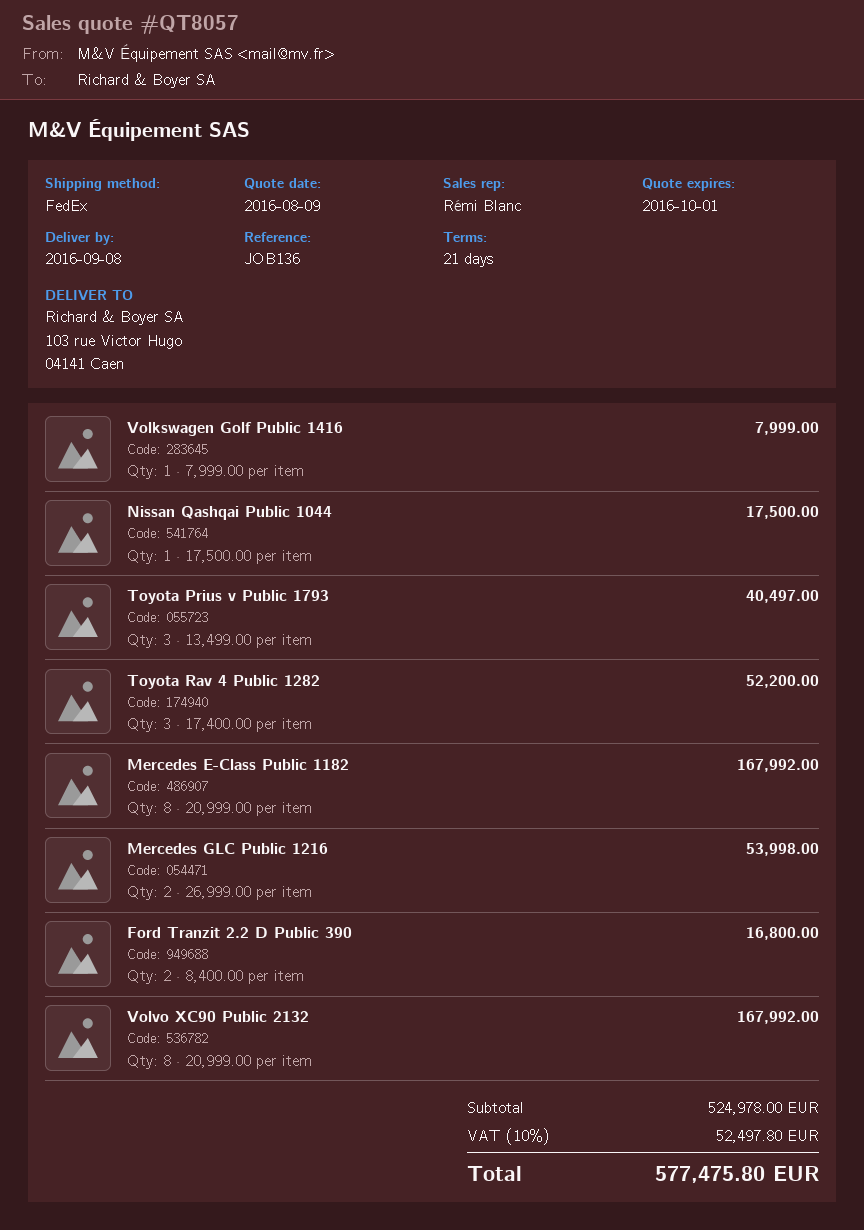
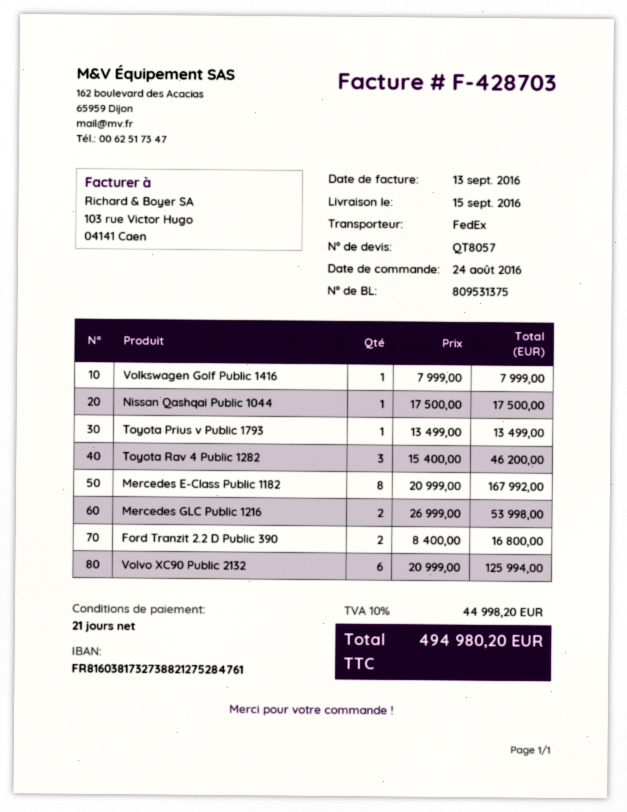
delivery date: 2016-09-08 -> 2016-09-15
Toyota Prius v Public 1793: 3 x 13499.00 = 40497.00 -> 1 x 13499.00 = 13499.00
Toyota Rav 4 Public 1282: 3 x 17400.00 = 52200.00 -> 3 x 15400.00 = 46200.00
Volvo XC90 Public 2132: 8 x 20999.00 = 167992.00 -> 6 x 20999.00 = 125994.00
tax: 10% = 52497.80 -> 10% = 44998.20
total: 577475.80 -> 494980.20

